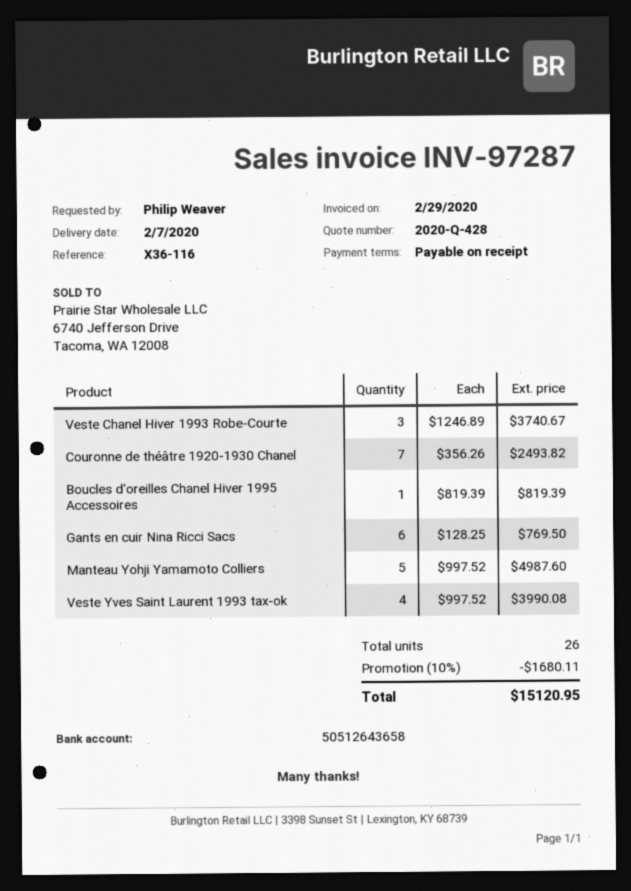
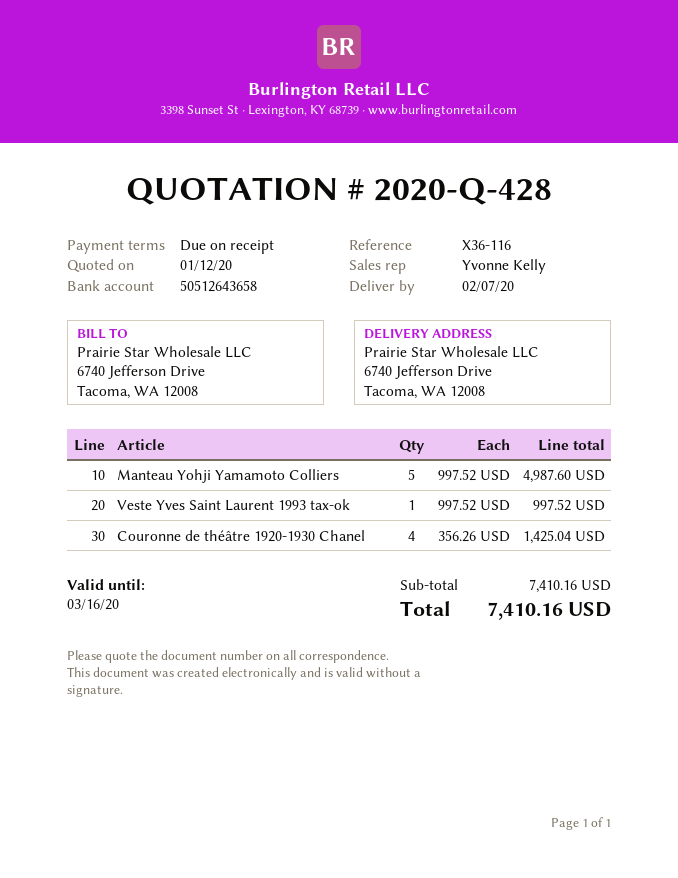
Veste Chanel Hiver 1993 Robe-Courte: 3 x 1246.89 = 3740.67 -> none
Couronne de théâtre 1920-1930 Chanel: 7 x 356.26 = 2493.82 -> 4 x 356.26 = 1425.04
Boucles d'oreilles Chanel Hiver 1995 Accessoires: 1 x 819.39 = 819.39 -> none
Gants en cuir Nina Ricci Sacs: 6 x 128.25 = 769.50 -> none
Veste Yves Saint Laurent 1993 tax-ok: 4 x 997.52 = 3990.08 -> 1 x 997.52 = 997.52
discount: 10% = 1680.11 -> none
total: 15120.95 -> 7410.16

